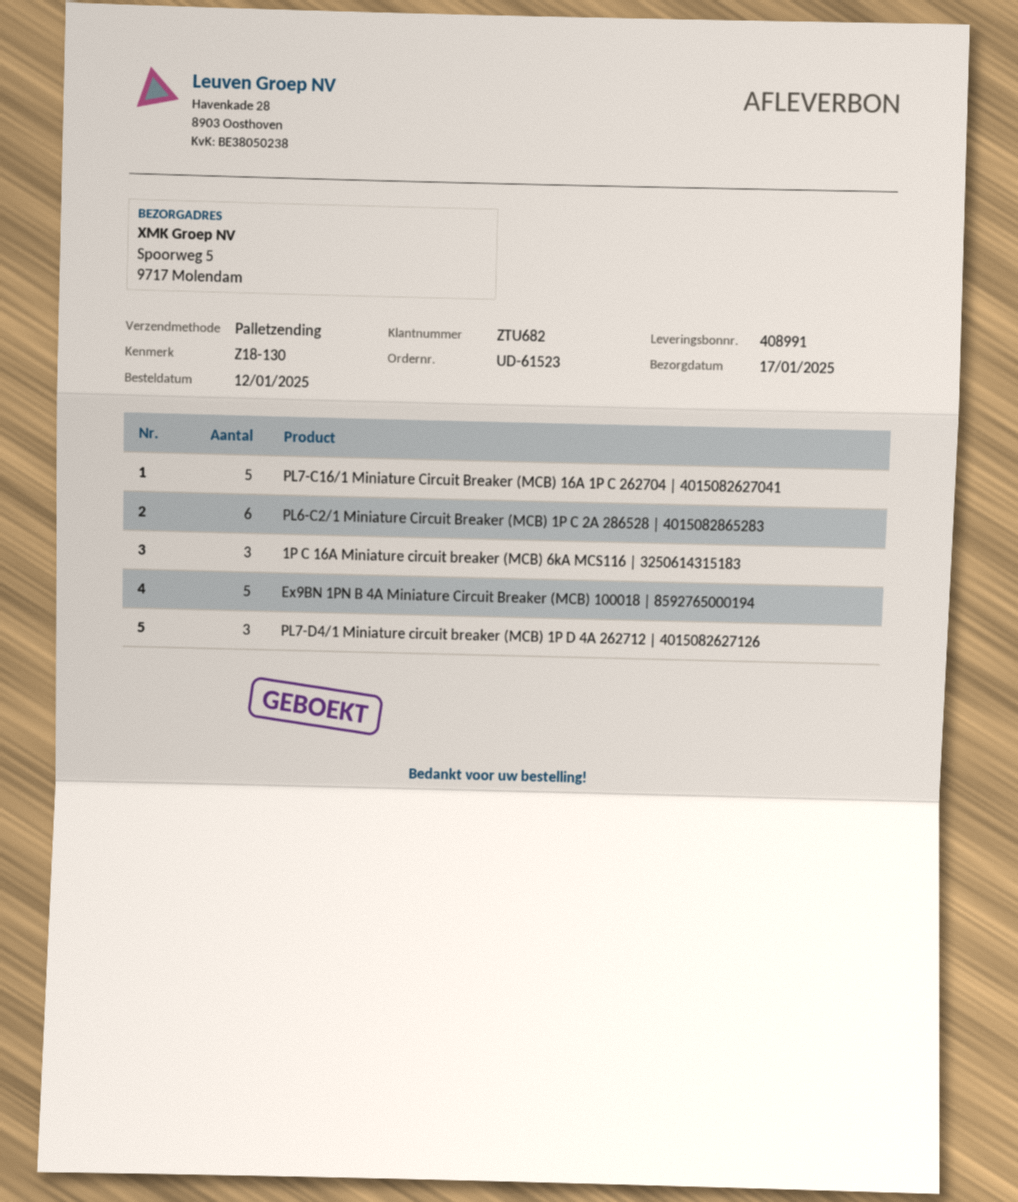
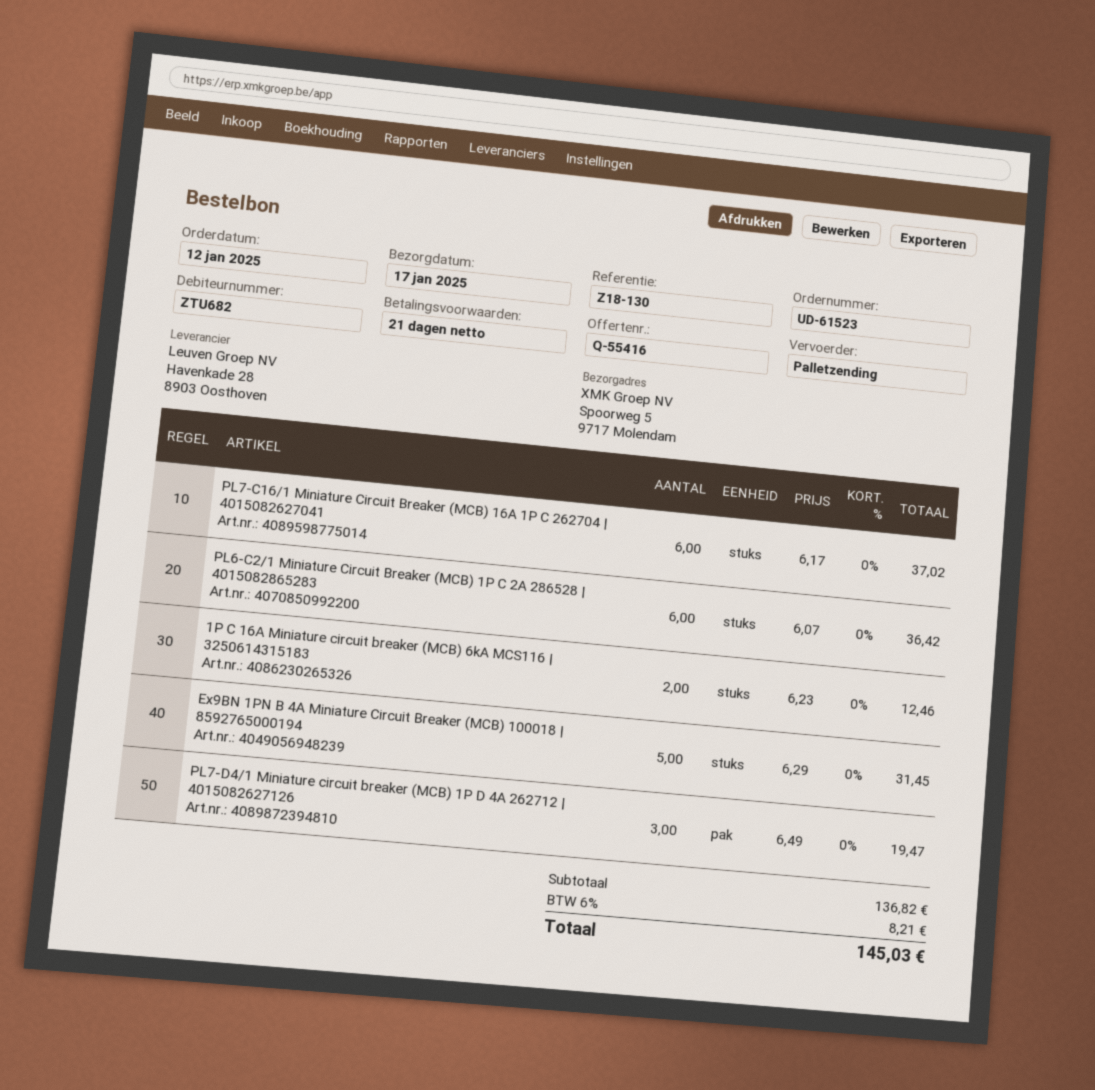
PL7-C16/1 Miniature Circuit Breaker (MCB) 16A 1P C 262704 | 4015082627041: 5 -> 6
1P C 16A Miniature circuit breaker (MCB) 6kA MCS116 | 3250614315183: 3 -> 2

